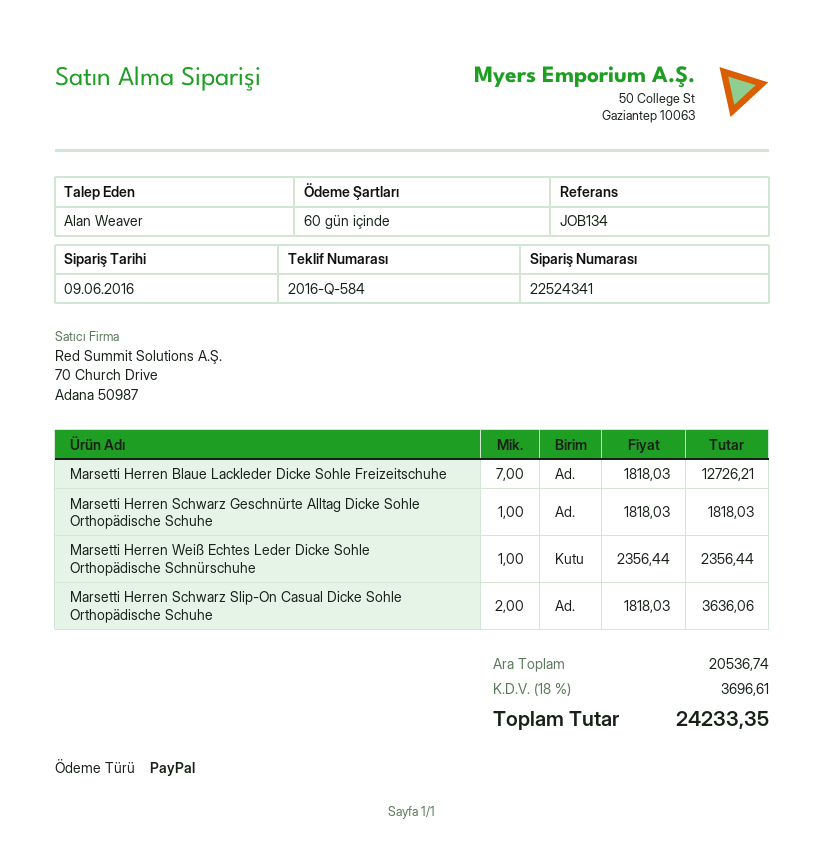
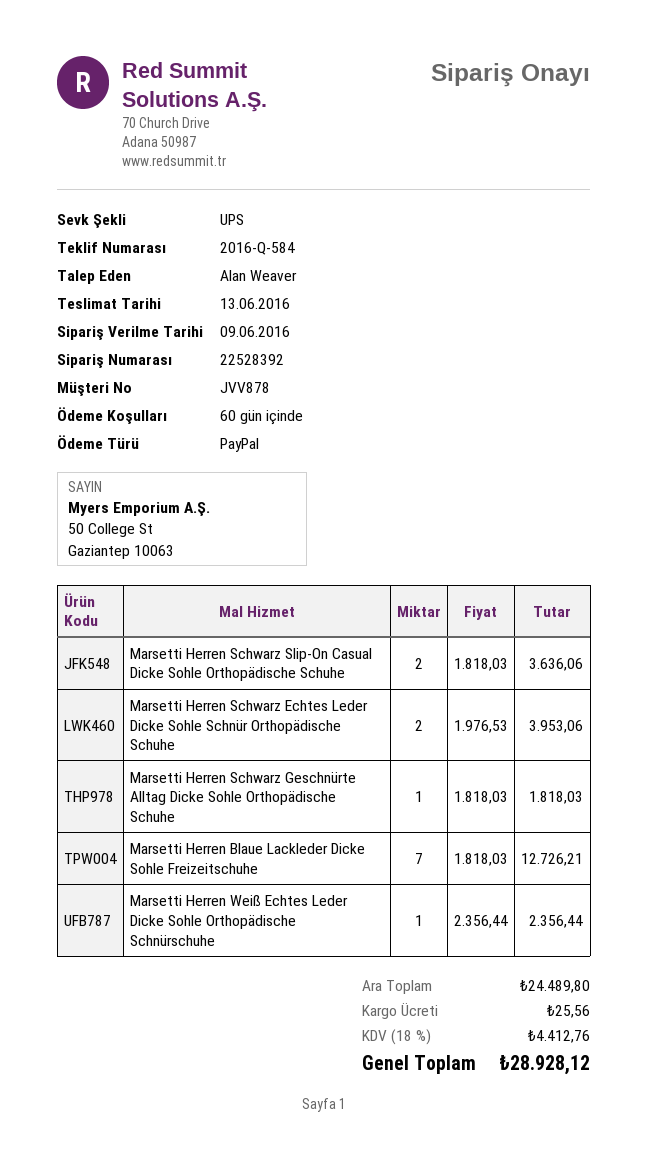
order number: 22524341 -> 22528392
Marsetti Herren Schwarz Echtes Leder Dicke Sohle Schnür Orthopädische Schuhe: none -> 2 x 1976.53 = 3953.06
subtotal: 20536.74 -> 24489.80
shipping: none -> 25.56
tax: 18% = 3696.61 -> 18% = 4412.76
total: 24233.35 -> 28928.12

